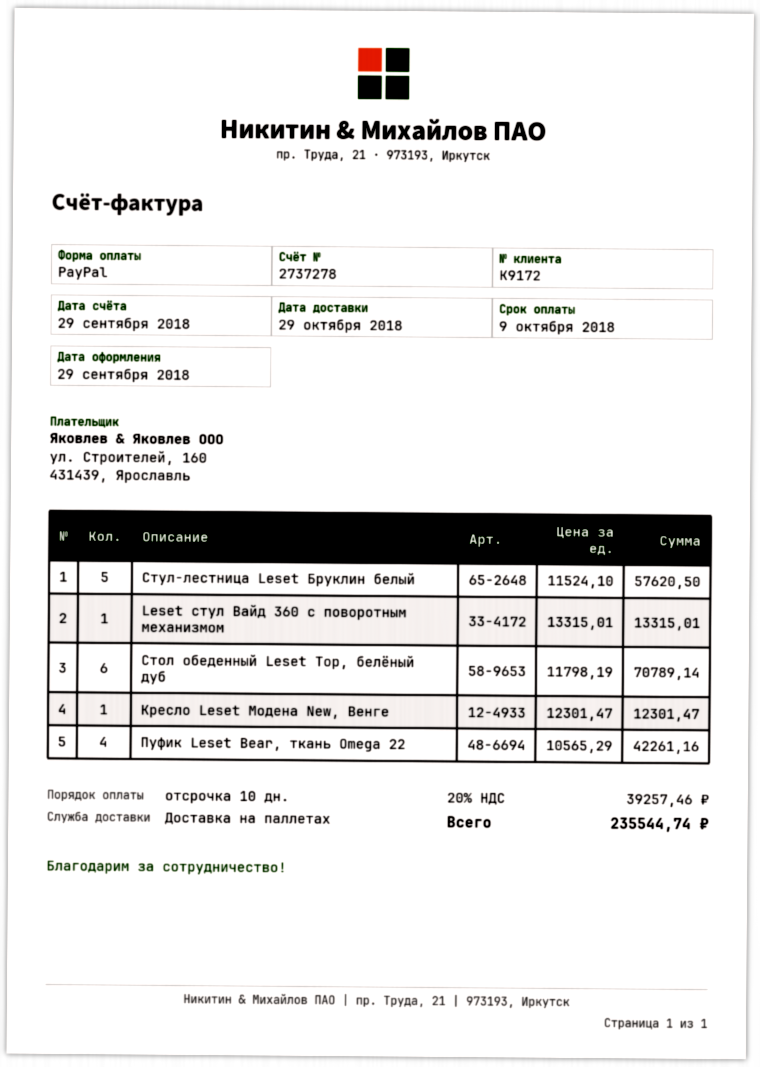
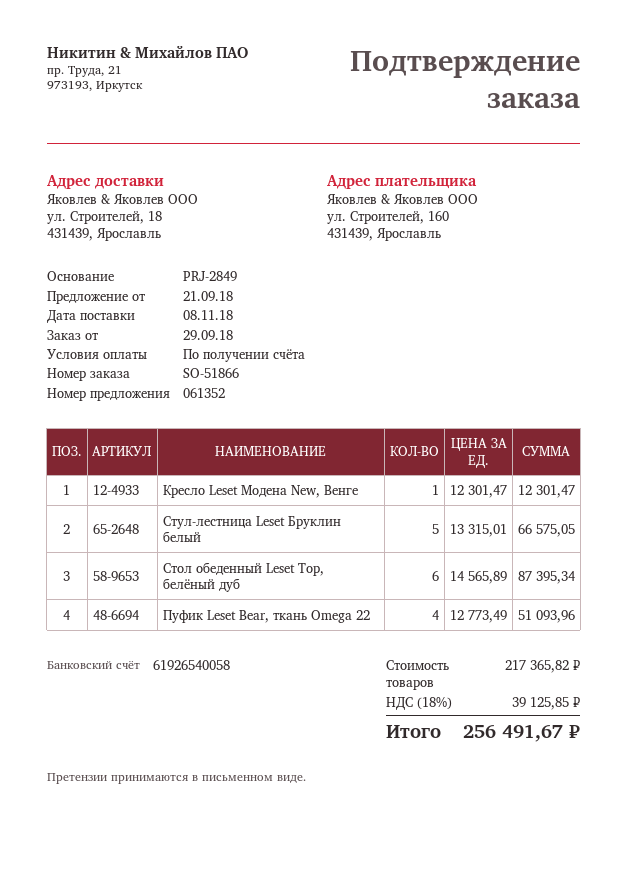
delivery date: 2018-10-29 -> 2018-11-08
payment terms: 10 days -> on receipt
Стул-лестница Leset Бруклин белый: 5 x 11524.10 = 57620.50 -> 5 x 13315.01 = 66575.05
Leset стул Вайд 360 с поворотным механизмом: 1 x 13315.01 = 13315.01 -> none
Стол обеденный Leset Тор, белёный дуб: 6 x 11798.19 = 70789.14 -> 6 x 14565.89 = 87395.34
Пуфик Leset Bear, ткань Omega 22: 4 x 10565.29 = 42261.16 -> 4 x 12773.49 = 51093.96
tax: 20% = 39257.46 -> 18% = 39125.85
total: 235544.74 -> 256491.67

